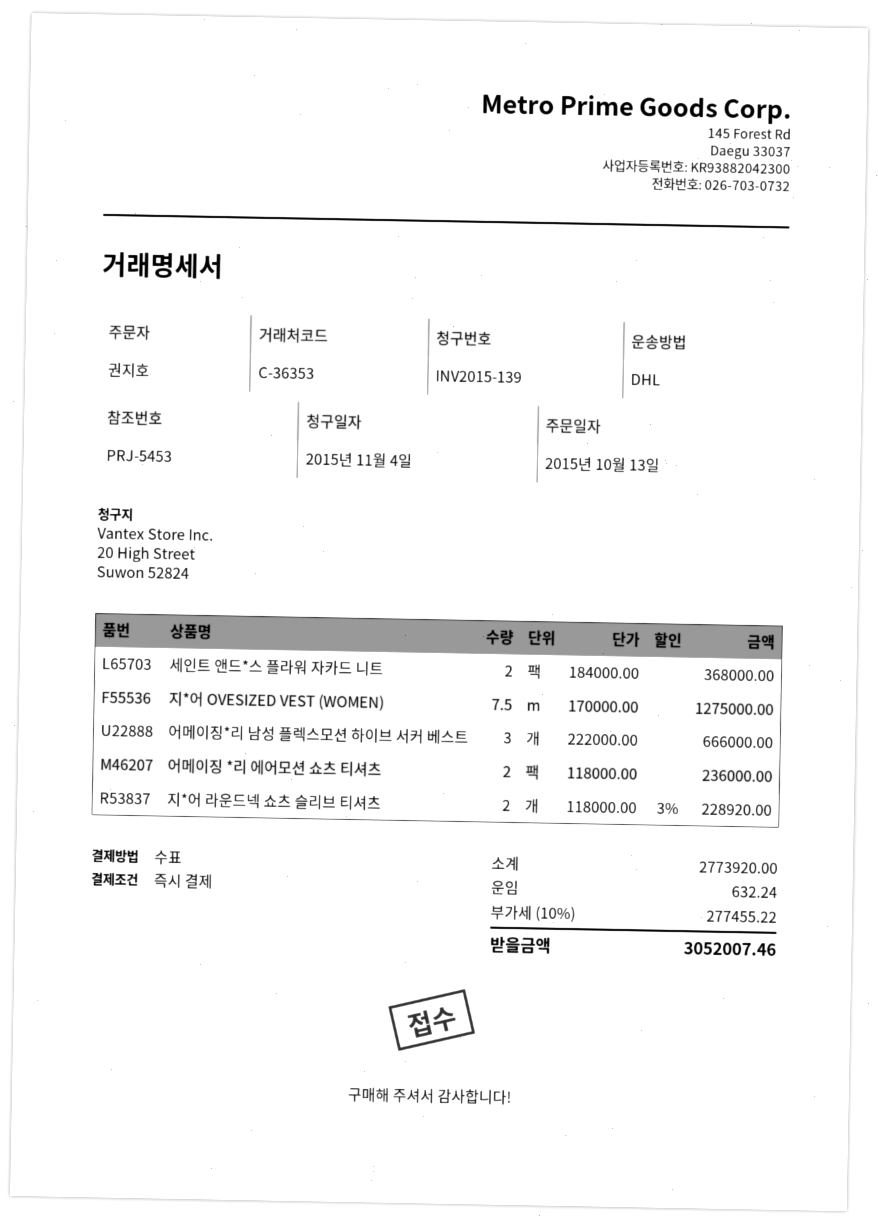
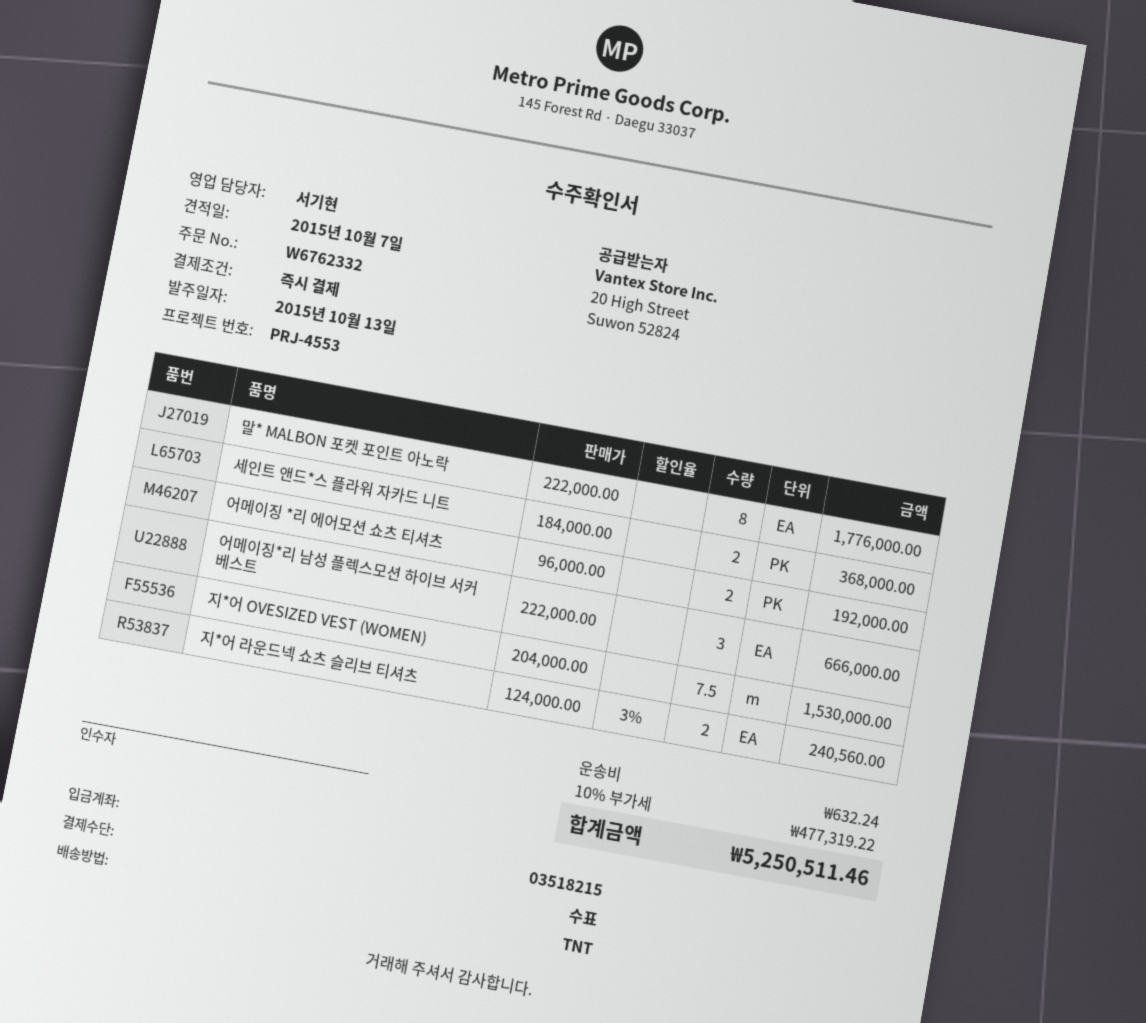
reference: PRJ-5453 -> PRJ-4553
shipping method: DHL -> TNT
지*어 OVESIZED VEST (WOMEN): 7.5 x 170000.00 = 1275000.00 -> 7.5 x 204000.00 = 1530000.00
어메이징 *리 에어모션 쇼츠 티셔츠: 2 x 118000.00 = 236000.00 -> 2 x 96000.00 = 192000.00
지*어 라운드넥 쇼츠 슬리브 티셔츠: 2 x 118000.00 - 3% = 228920.00 -> 2 x 124000.00 - 3% = 240560.00
말* MALBON 포켓 포인트 아노락: none -> 8 x 222000.00 = 1776000.00
tax: 10% = 277455.22 -> 10% = 477319.22
total: 3052007.46 -> 5250511.46

